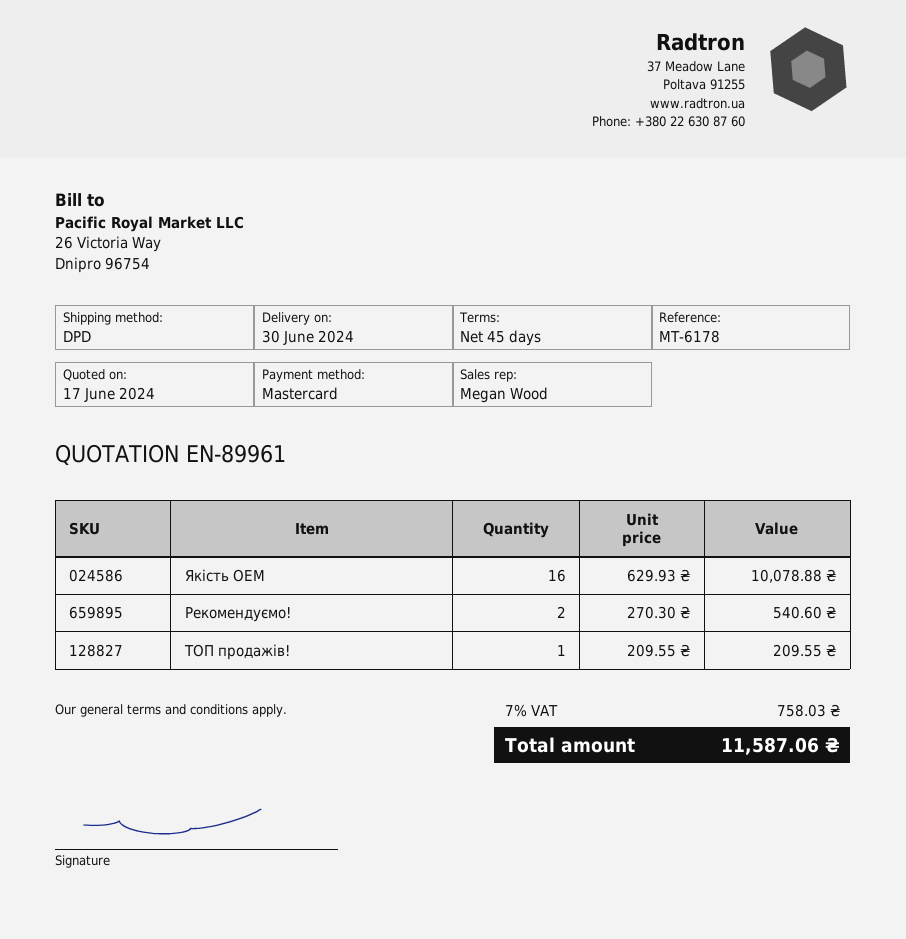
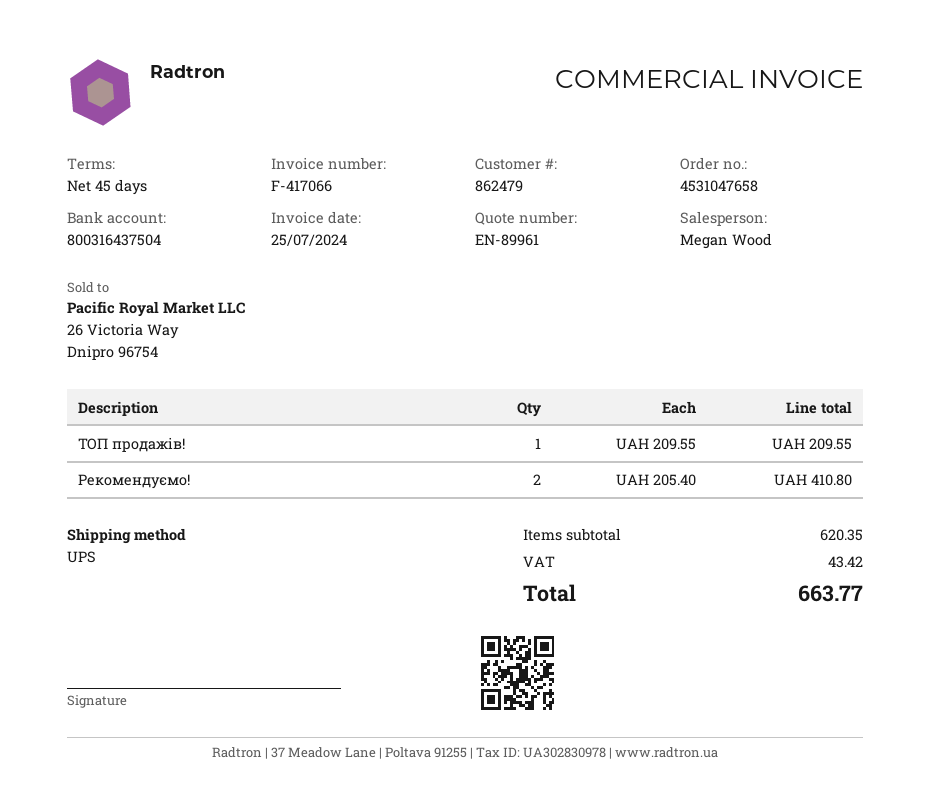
shipping method: DPD -> UPS
Якість OEM: 16 x 629.93 = 10078.88 -> none
Рекомендуємо!: 2 x 270.30 = 540.60 -> 2 x 205.40 = 410.80
tax: 758.03 -> 43.42
total: 11587.06 -> 663.77

